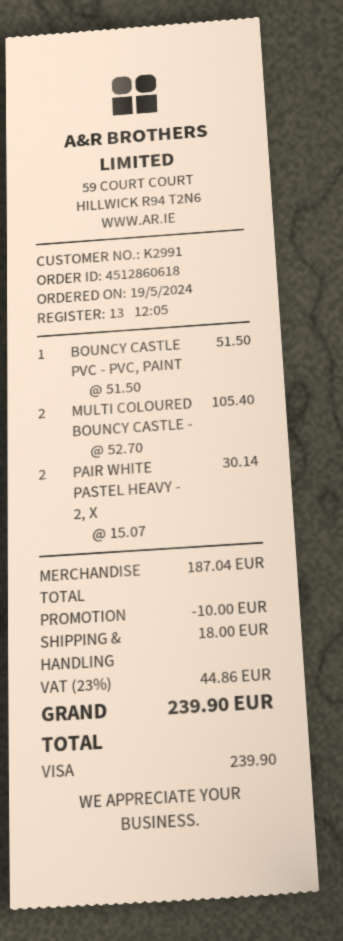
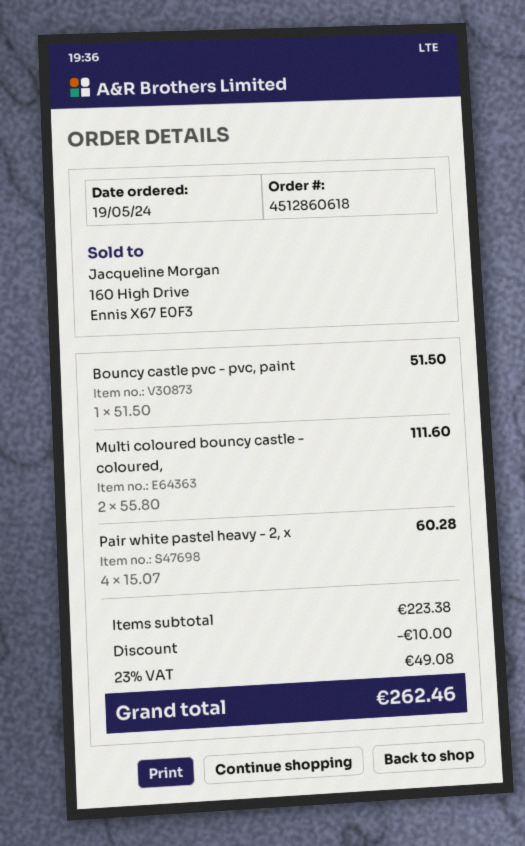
MULTI COLOURED BOUNCY CASTLE -: 2 x 52.70 = 105.40 -> 2 x 55.80 = 111.60
PAIR WHITE PASTEL HEAVY - 2, X: 2 x 15.07 = 30.14 -> 4 x 15.07 = 60.28
subtotal: 187.04 -> 223.38
shipping: 18.00 -> none
tax: 23% = 44.86 -> 23% = 49.08
total: 239.90 -> 262.46

